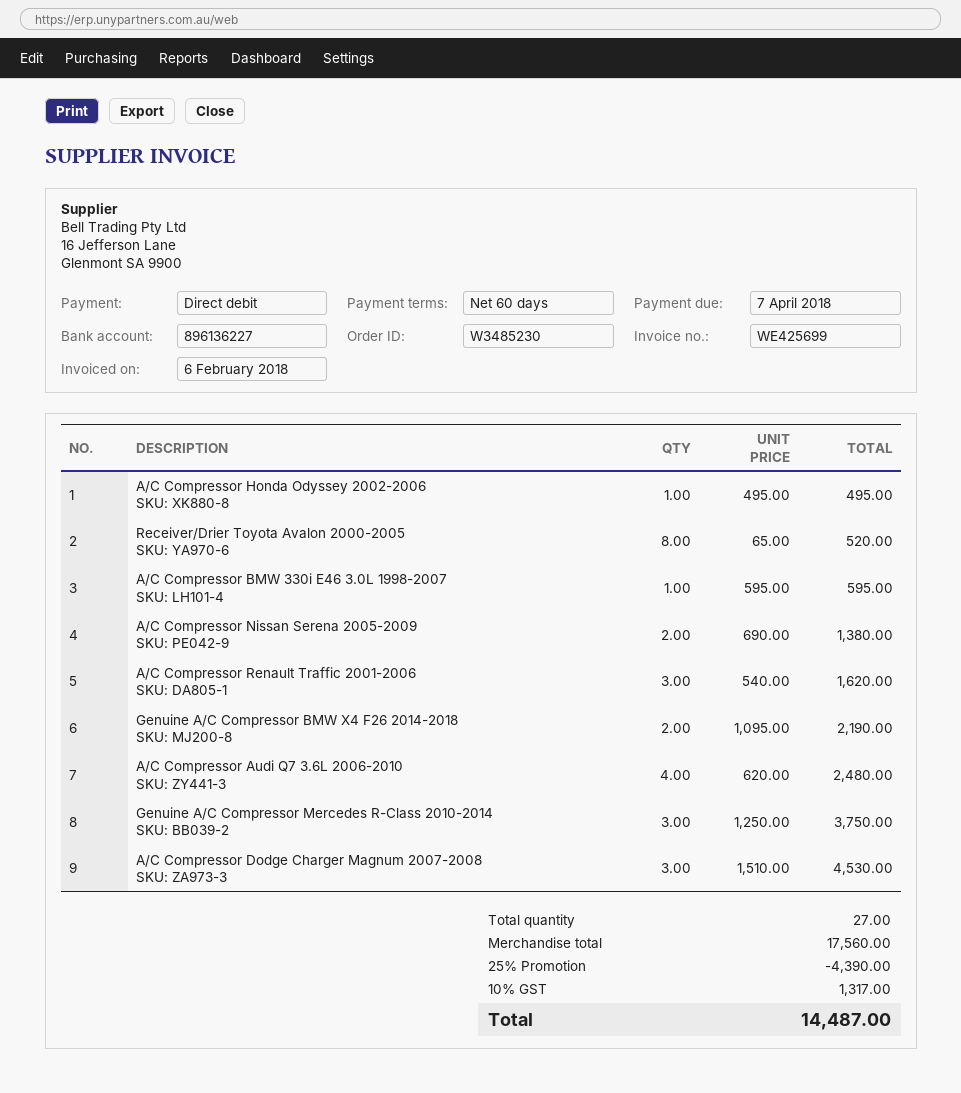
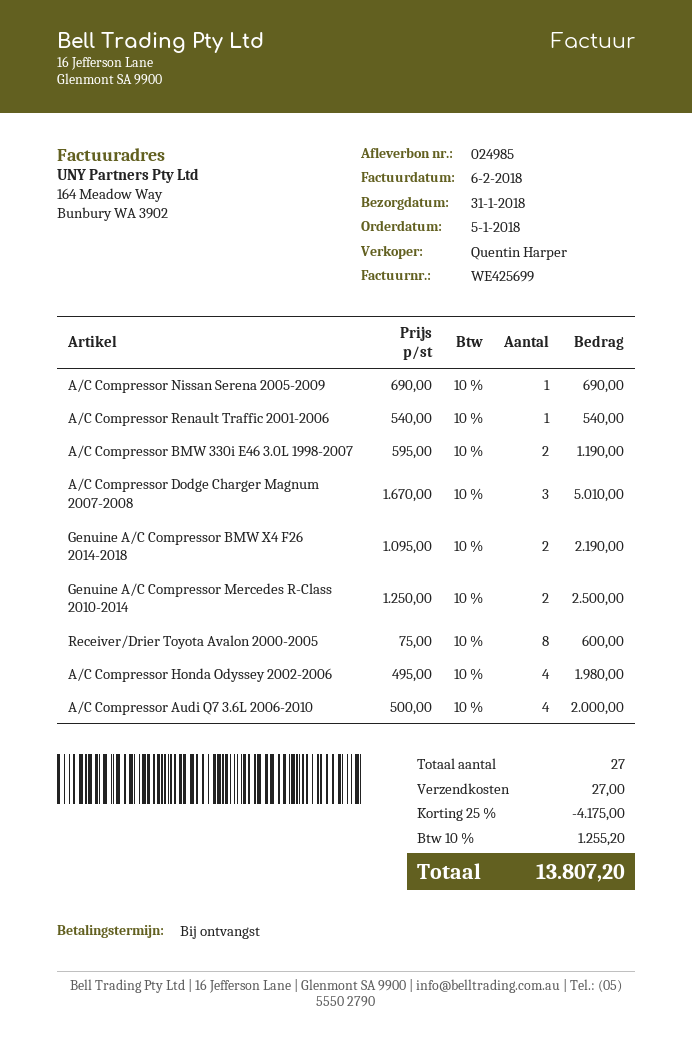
payment terms: 60 days -> on receipt
A/C Compressor Honda Odyssey 2002-2006: 1 x 495.00 = 495.00 -> 4 x 495.00 = 1980.00
Receiver/Drier Toyota Avalon 2000-2005: 8 x 65.00 = 520.00 -> 8 x 75.00 = 600.00
A/C Compressor BMW 330i E46 3.0L 1998-2007: 1 x 595.00 = 595.00 -> 2 x 595.00 = 1190.00
A/C Compressor Nissan Serena 2005-2009: 2 x 690.00 = 1380.00 -> 1 x 690.00 = 690.00
A/C Compressor Renault Traffic 2001-2006: 3 x 540.00 = 1620.00 -> 1 x 540.00 = 540.00
A/C Compressor Audi Q7 3.6L 2006-2010: 4 x 620.00 = 2480.00 -> 4 x 500.00 = 2000.00
Genuine A/C Compressor Mercedes R-Class 2010-2014: 3 x 1250.00 = 3750.00 -> 2 x 1250.00 = 2500.00
A/C Compressor Dodge Charger Magnum 2007-2008: 3 x 1510.00 = 4530.00 -> 3 x 1670.00 = 5010.00
discount: 25% = 4390.00 -> 25% = 4175.00
shipping: none -> 27.00
tax: 10% = 1317.00 -> 10% = 1255.20
total: 14487.00 -> 13807.20

